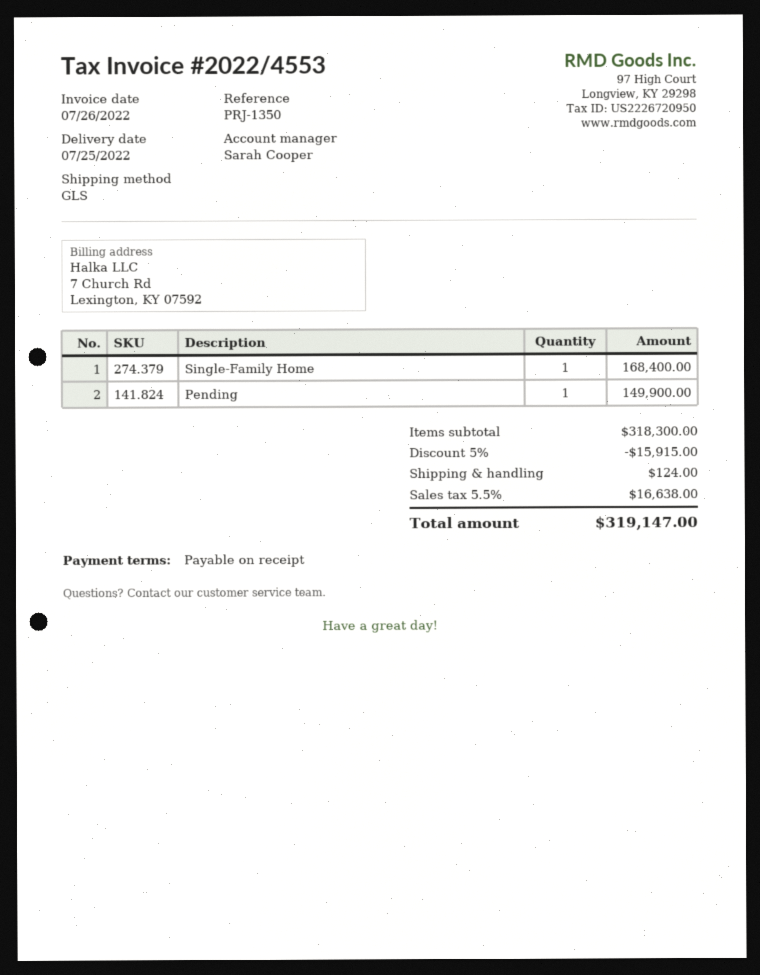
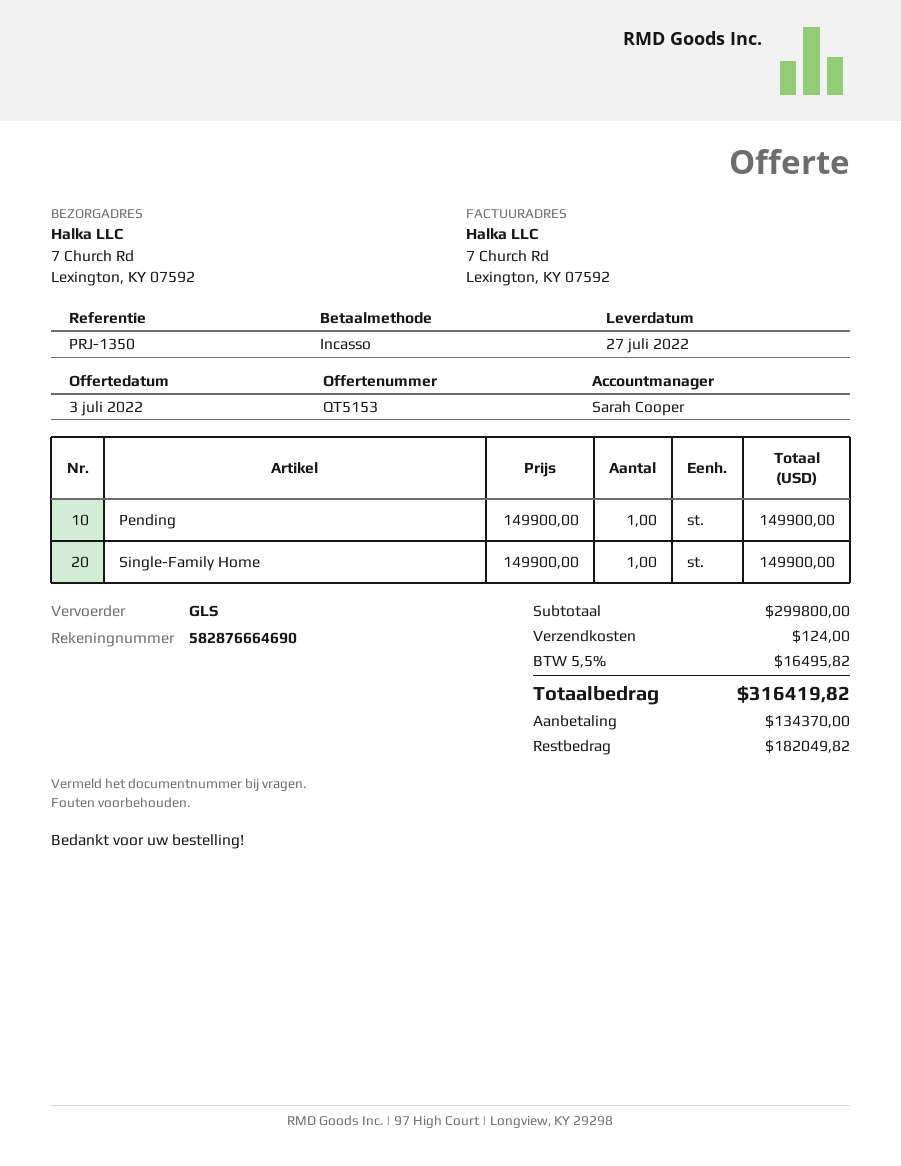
delivery date: 2022-07-25 -> 2022-07-27
Single-Family Home: 1 for 168400.00 -> 1 for 149900.00
subtotal: 318300.00 -> 299800.00
discount: 5% = 15915.00 -> none
tax: 5.5% = 16638.00 -> 5.5% = 16495.82
total: 319147.00 -> 316419.82

